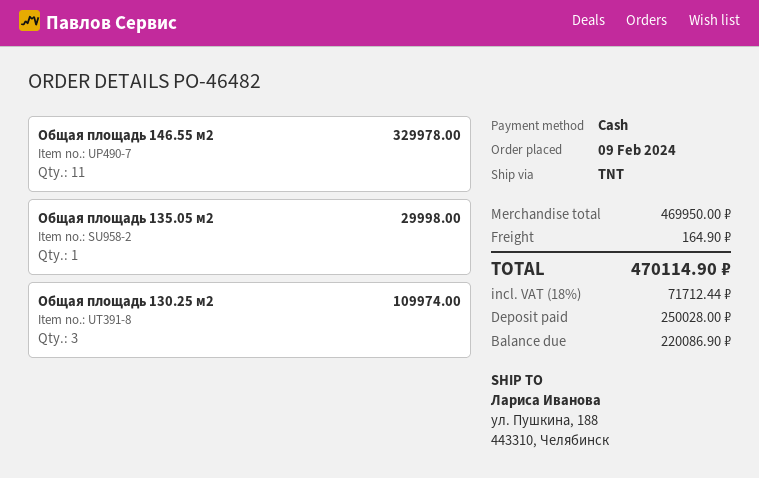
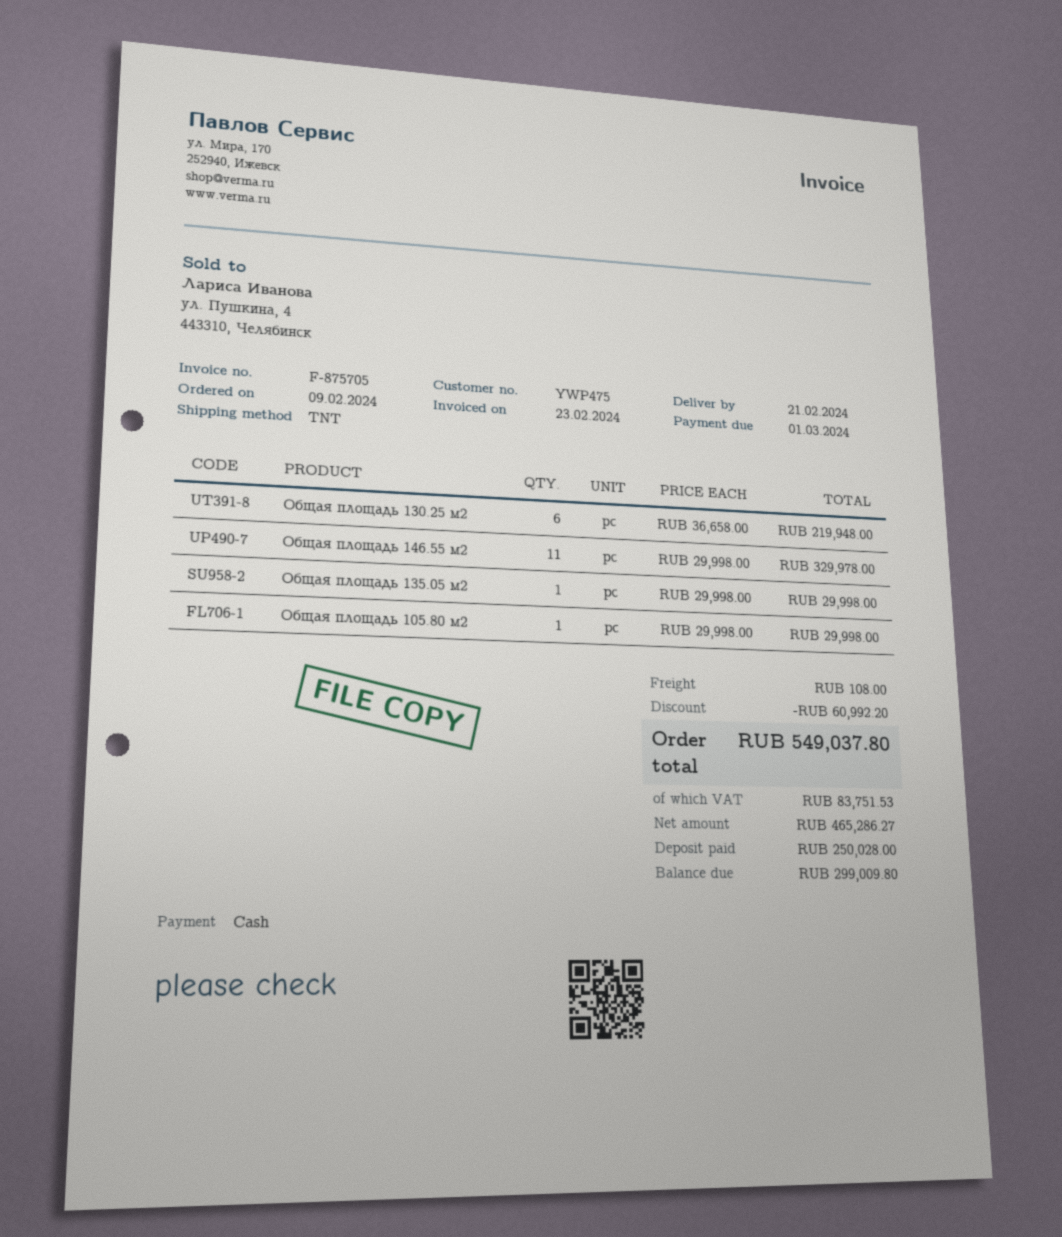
Общая площадь 130.25 м2: 3 for 109974.00 -> 6 for 219948.00
Общая площадь 105.80 м2: none -> 1 for 29998.00
discount: none -> 60992.20
shipping: 164.90 -> 108.00
tax: 71712.44 -> 83751.53
total: 470114.90 -> 549037.80
balance: 220086.90 -> 299009.80

